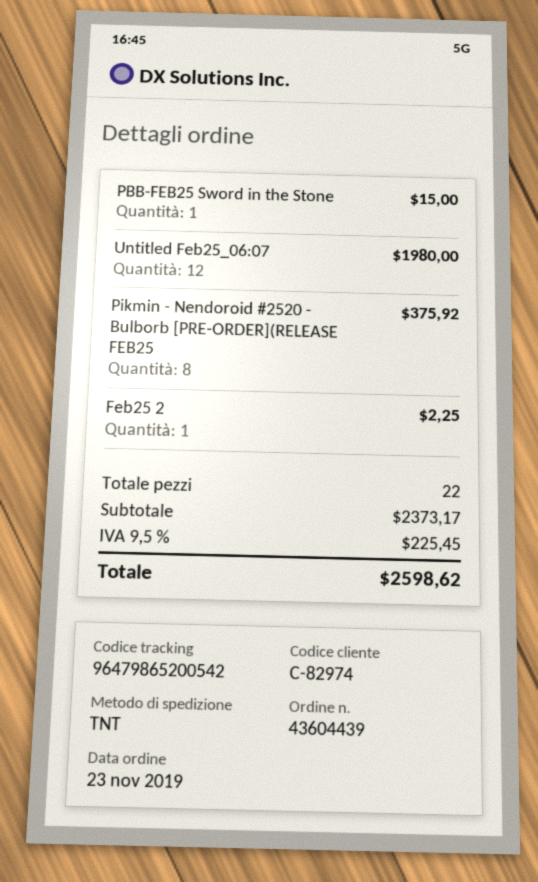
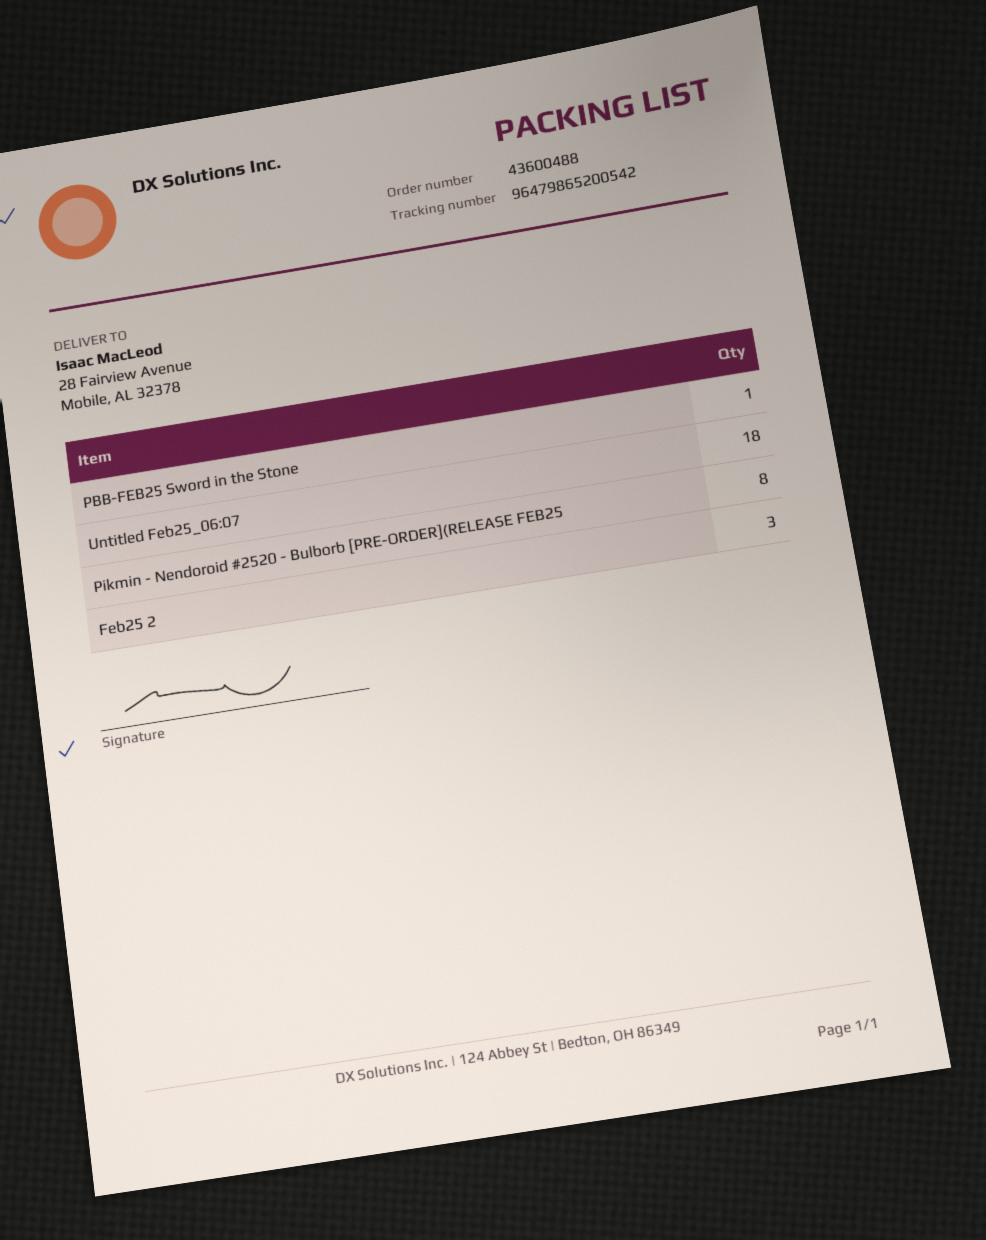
order number: 43604439 -> 43600488
Untitled Feb25_06:07: 12 -> 18
Feb25 2: 1 -> 3

